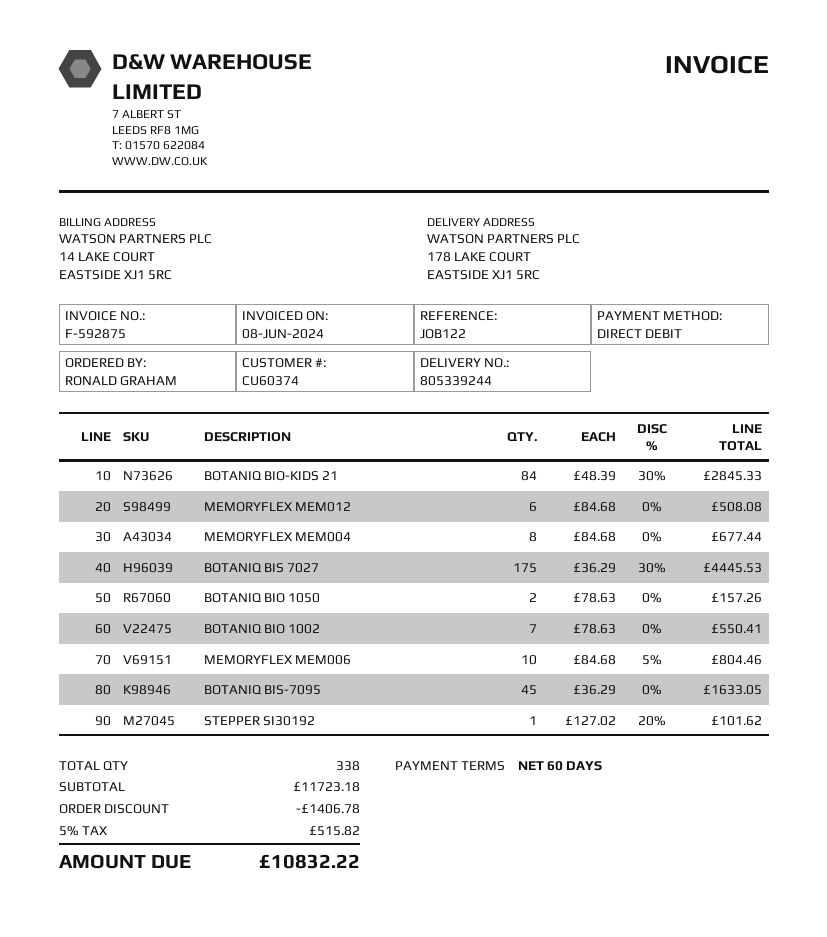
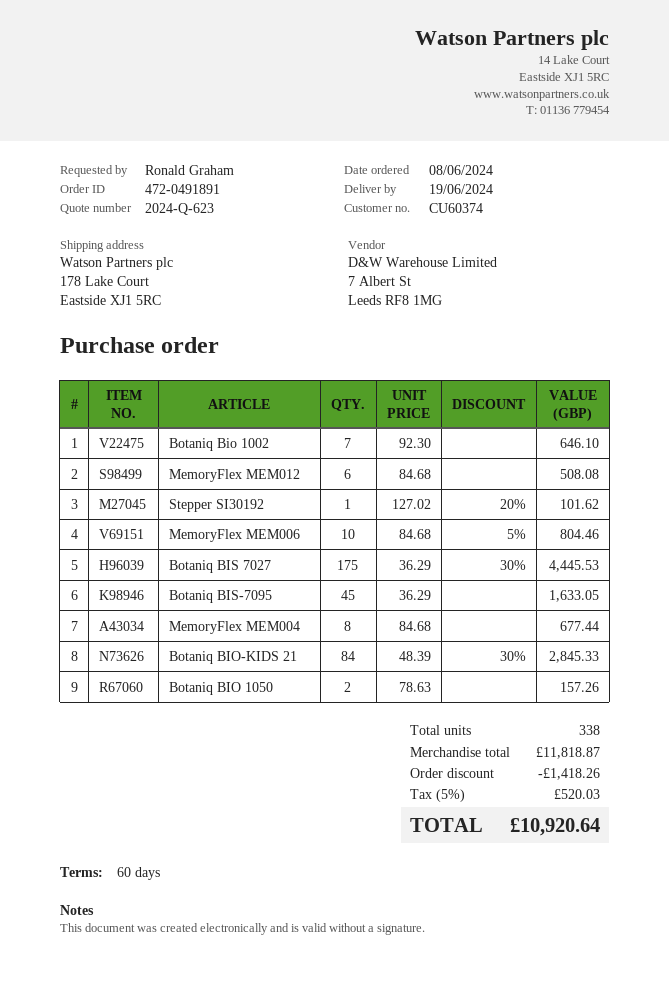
BOTANIQ BIO 1002: 7 x 78.63 = 550.41 -> 7 x 92.30 = 646.10
subtotal: 11723.18 -> 11818.87
discount: 1406.78 -> 1418.26
tax: 5% = 515.82 -> 5% = 520.03
total: 10832.22 -> 10920.64

